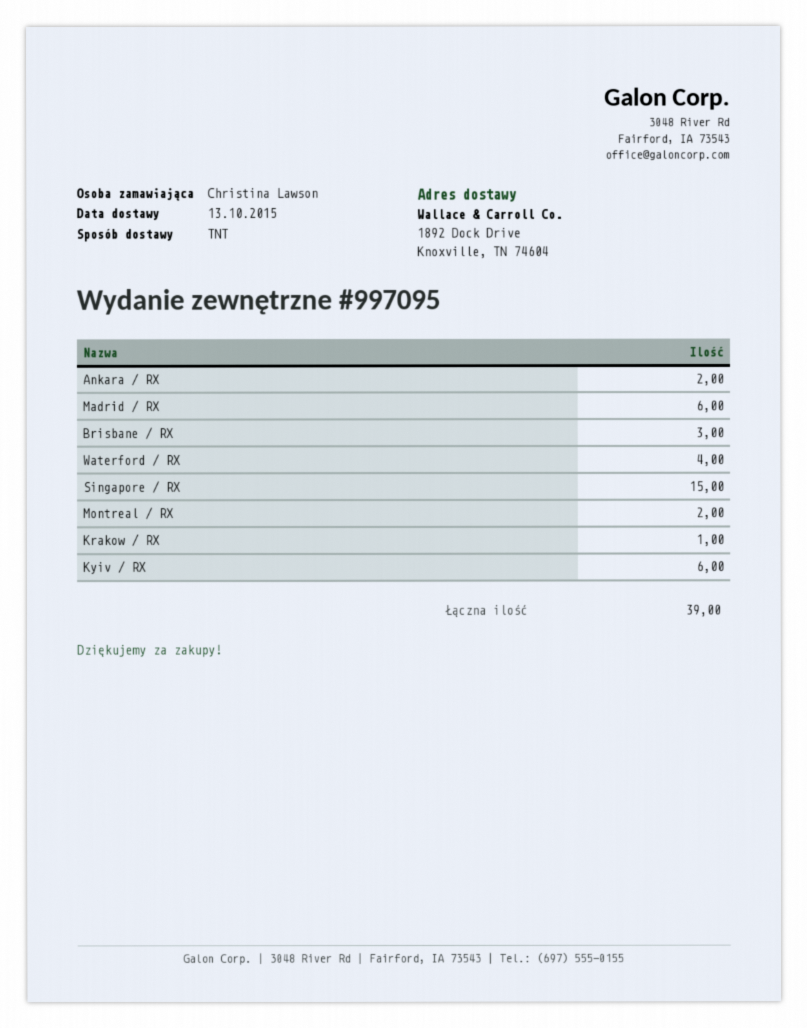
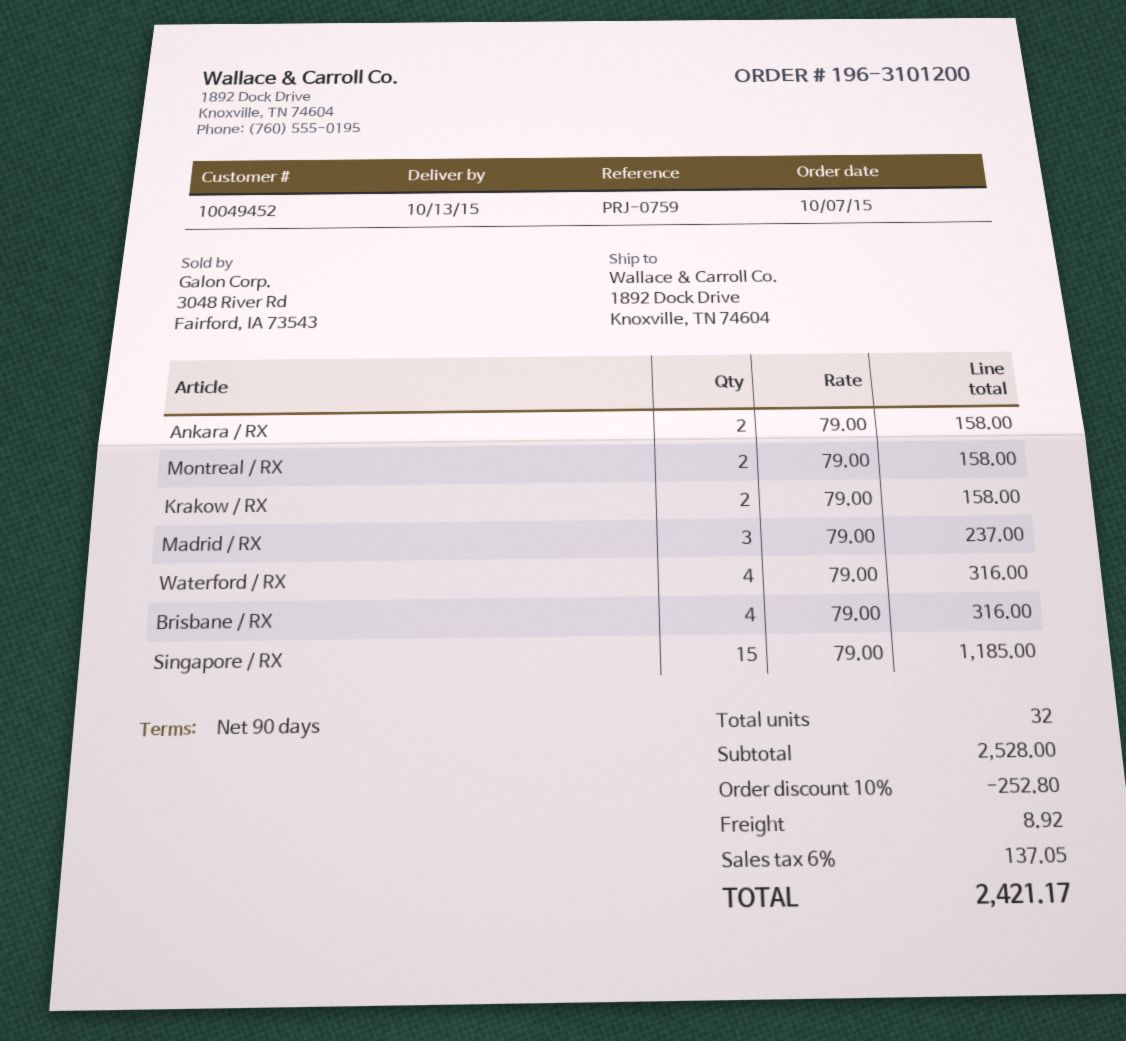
Madrid / RX: 6 -> 3
Brisbane / RX: 3 -> 4
Krakow / RX: 1 -> 2
Kyiv / RX: 6 -> none
total quantity: 39 -> 32

